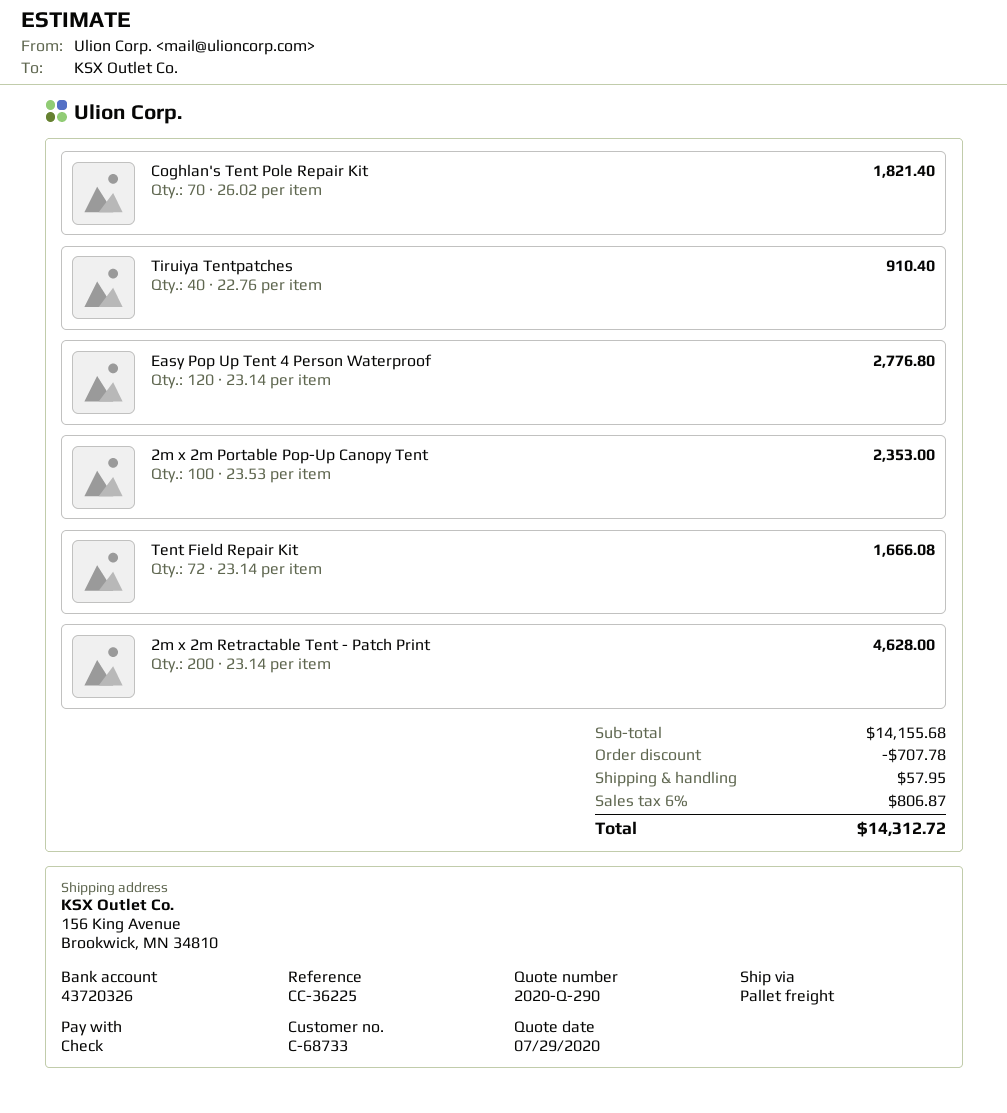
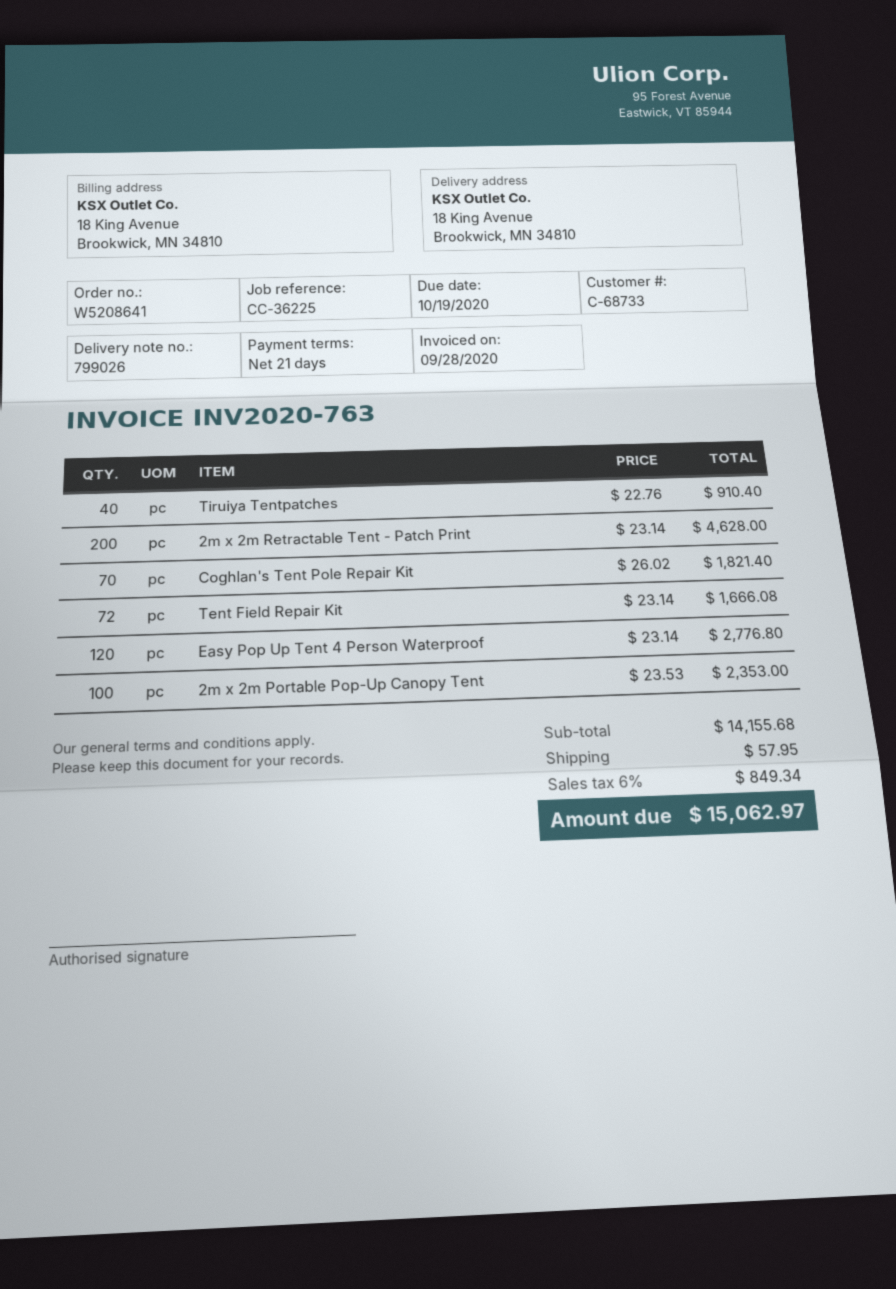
ship to: 156 King Avenue, Brookwick, MN 34810 -> 18 King Avenue, Brookwick, MN 34810
discount: 707.78 -> none
tax: 6% = 806.87 -> 6% = 849.34
total: 14312.72 -> 15062.97

